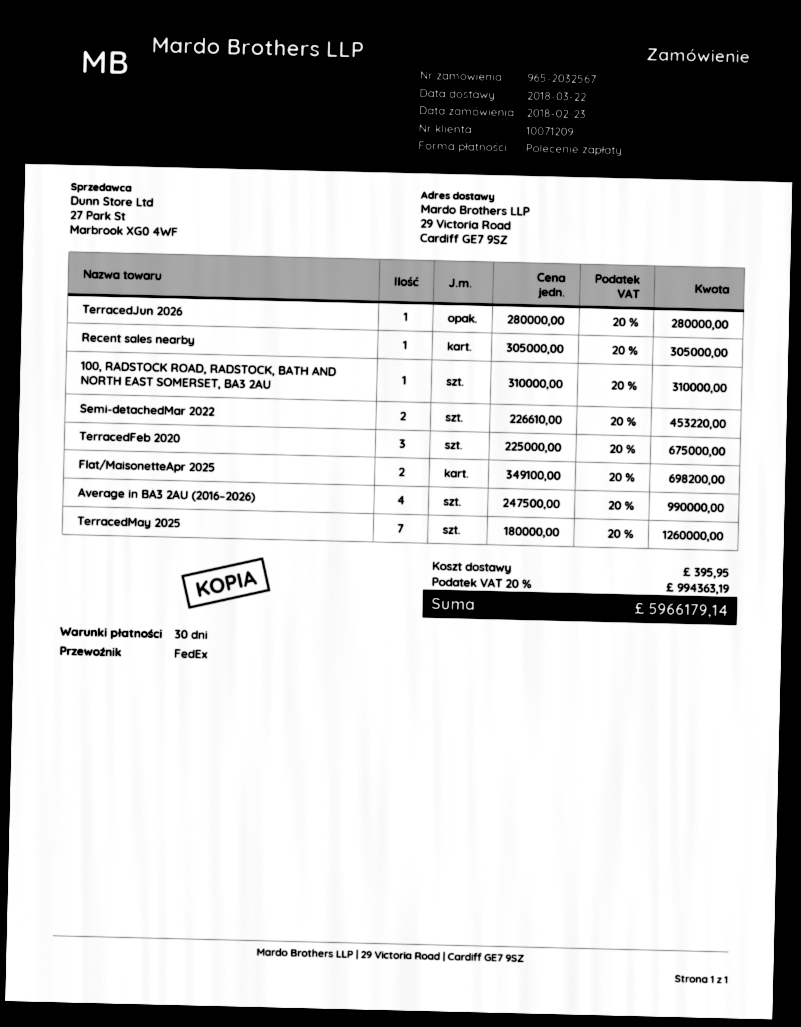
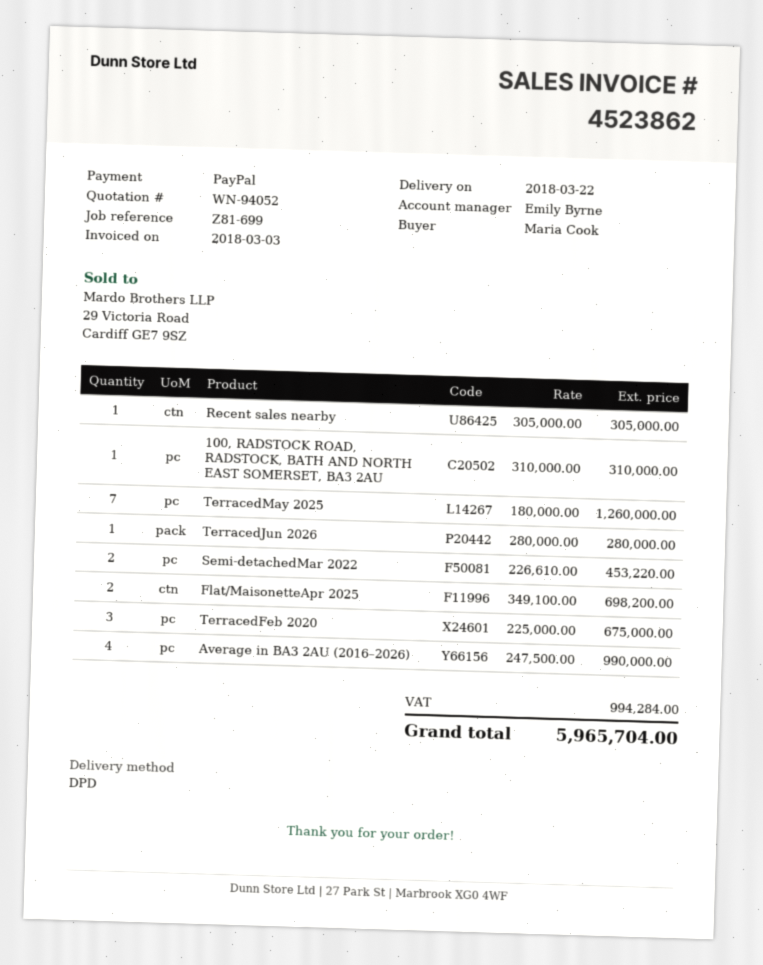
payment method: direct debit -> PayPal
shipping method: FedEx -> DPD
shipping: 395.95 -> none
tax: 994363.19 -> 994284.00
total: 5966179.14 -> 5965704.00

